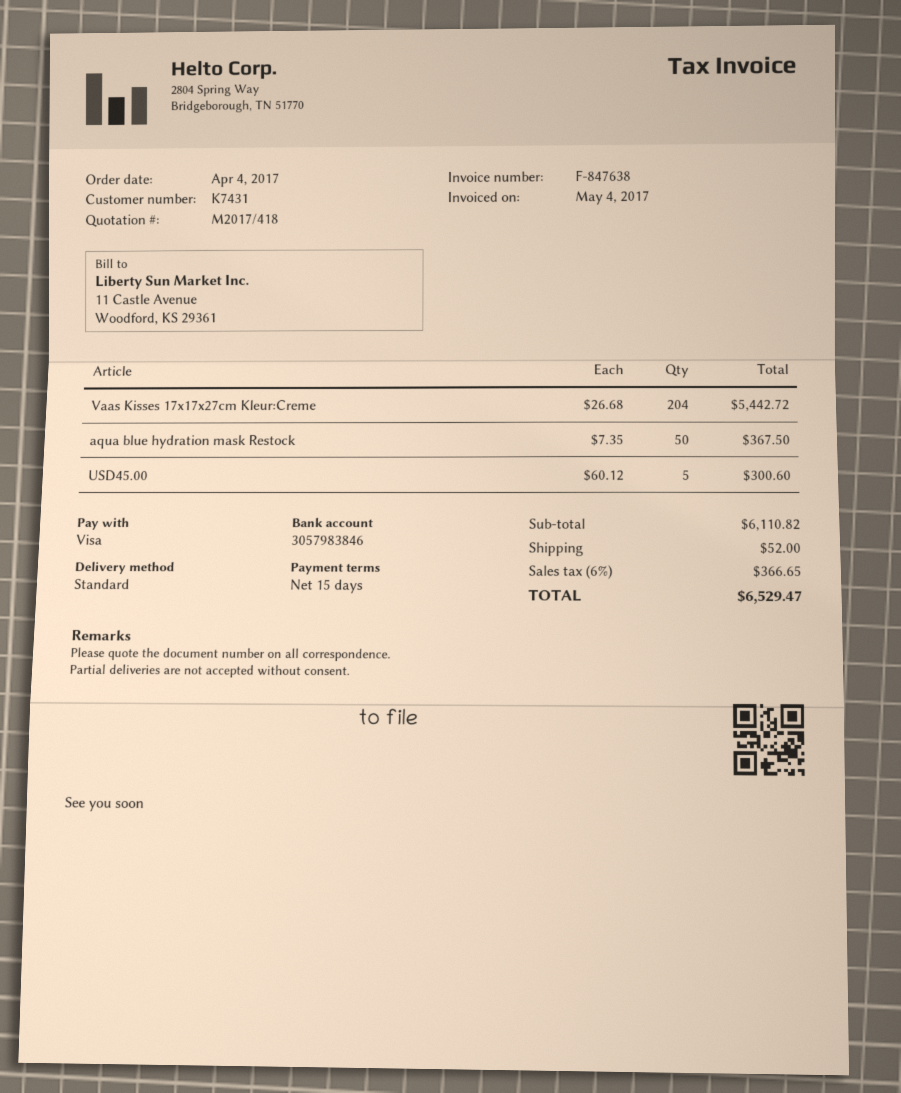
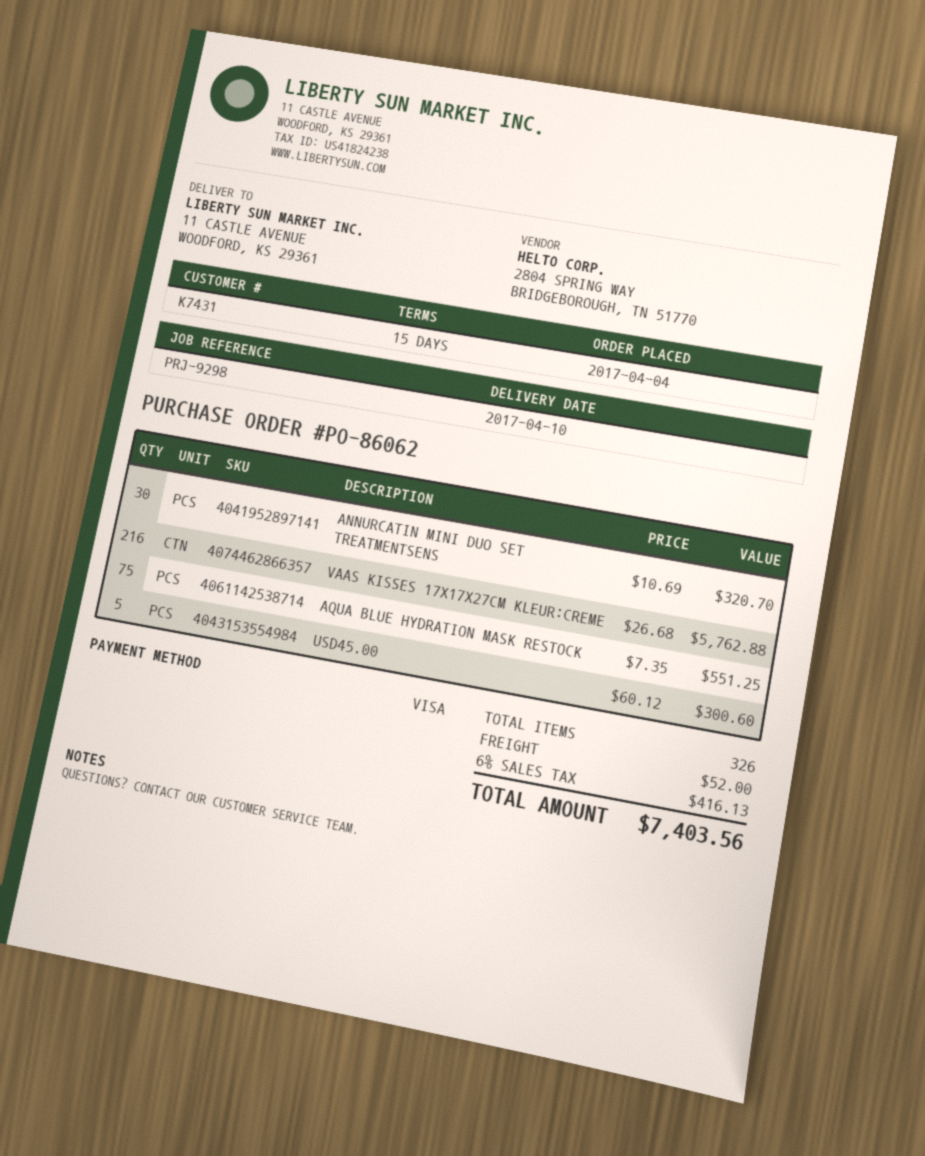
Vaas Kisses 17x17x27cm Kleur:Creme: 204 x 26.68 = 5442.72 -> 216 x 26.68 = 5762.88
aqua blue hydration mask Restock: 50 x 7.35 = 367.50 -> 75 x 7.35 = 551.25
ANNURCATIN MINI DUO SET TREATMENTSENS: none -> 30 x 10.69 = 320.70
tax: 6% = 366.65 -> 6% = 416.13
total: 6529.47 -> 7403.56

